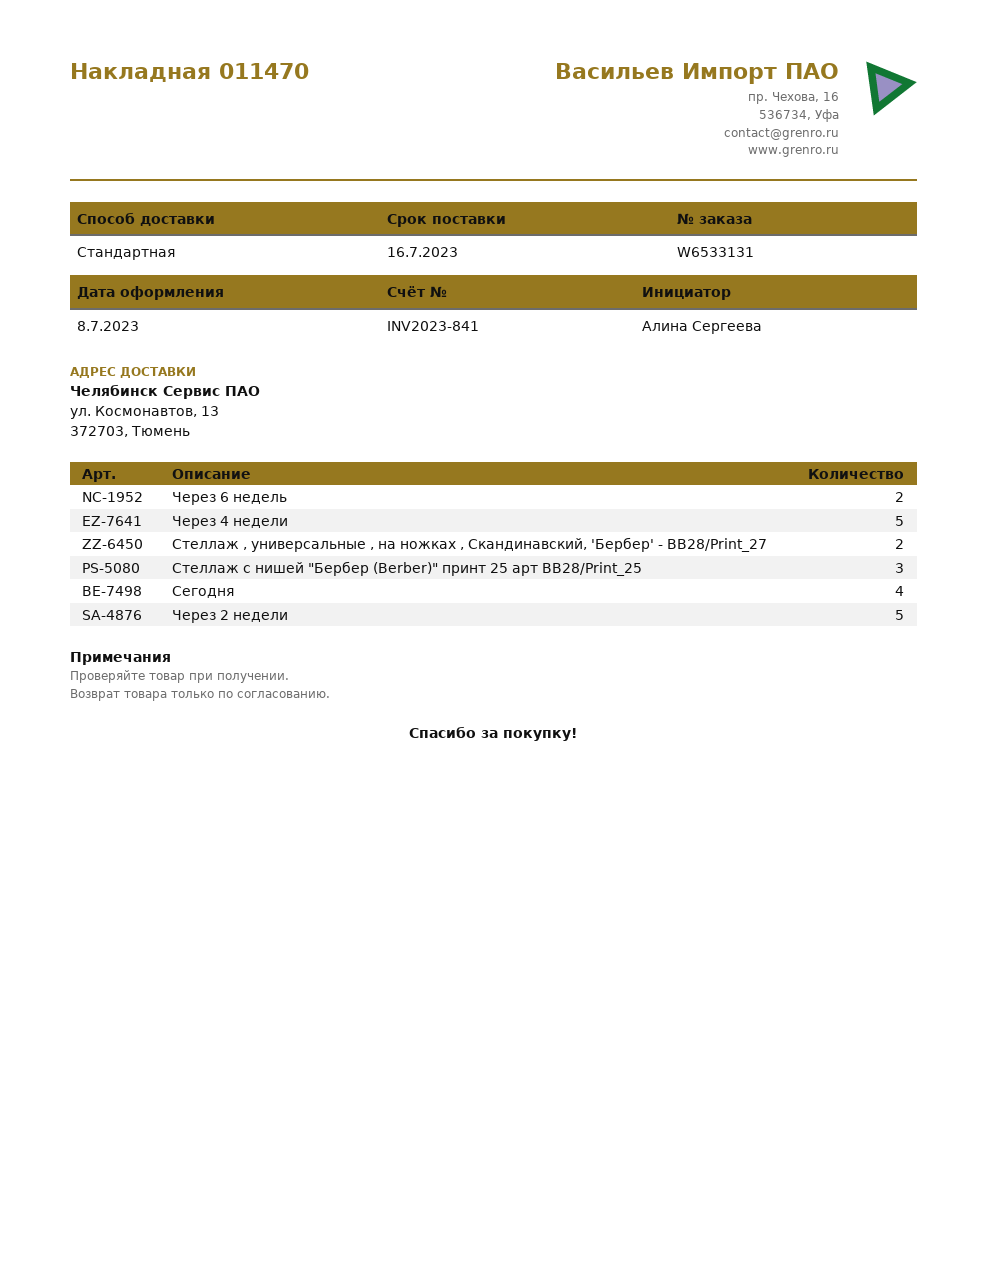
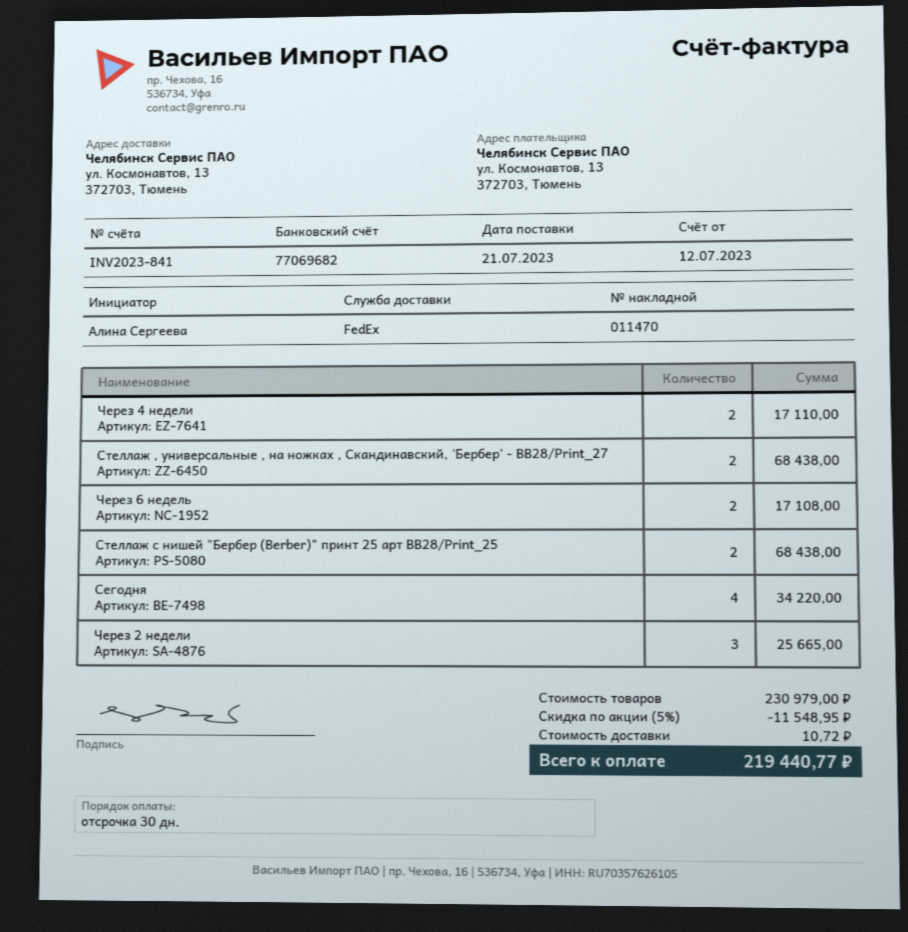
delivery date: 2023-07-16 -> 2023-07-21
shipping method: standard -> FedEx
Через 4 недели: 5 -> 2
Стеллаж с нишей "Бербер (Berber)" принт 25 арт BB28/Print_25: 3 -> 2
Через 2 недели: 5 -> 3

